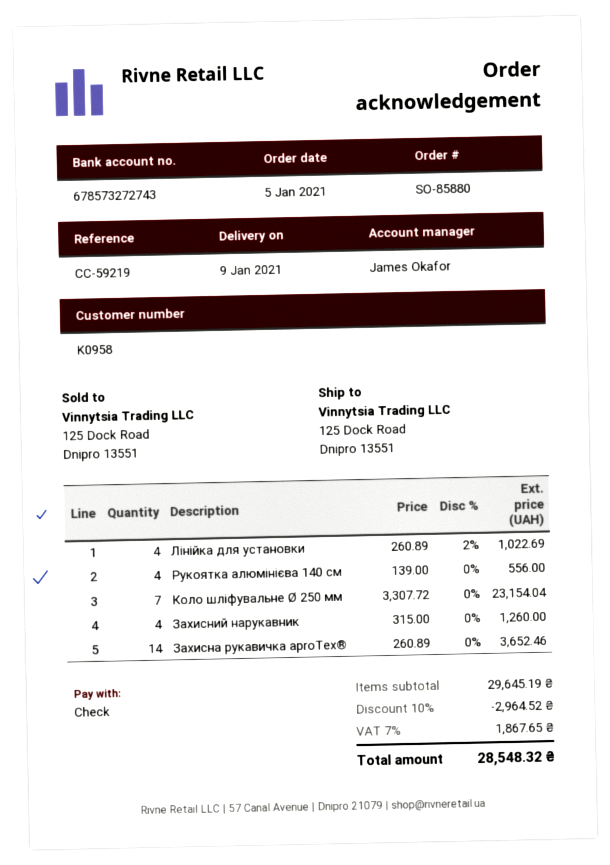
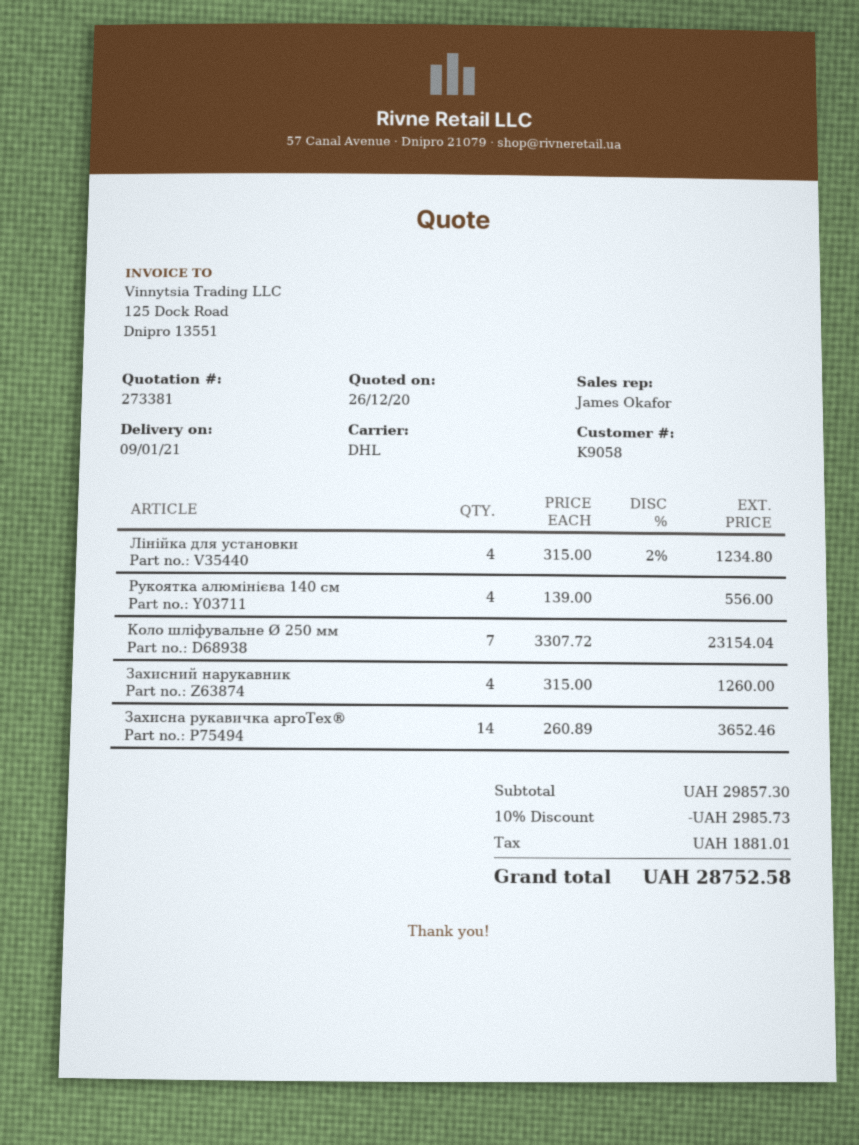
customer number: K0958 -> K9058
Лінійка для установки: 4 x 260.89 - 2% = 1022.69 -> 4 x 315.00 - 2% = 1234.80
subtotal: 29645.19 -> 29857.30
discount: 10% = 2964.52 -> 10% = 2985.73
tax: 1867.65 -> 1881.01
total: 28548.32 -> 28752.58

